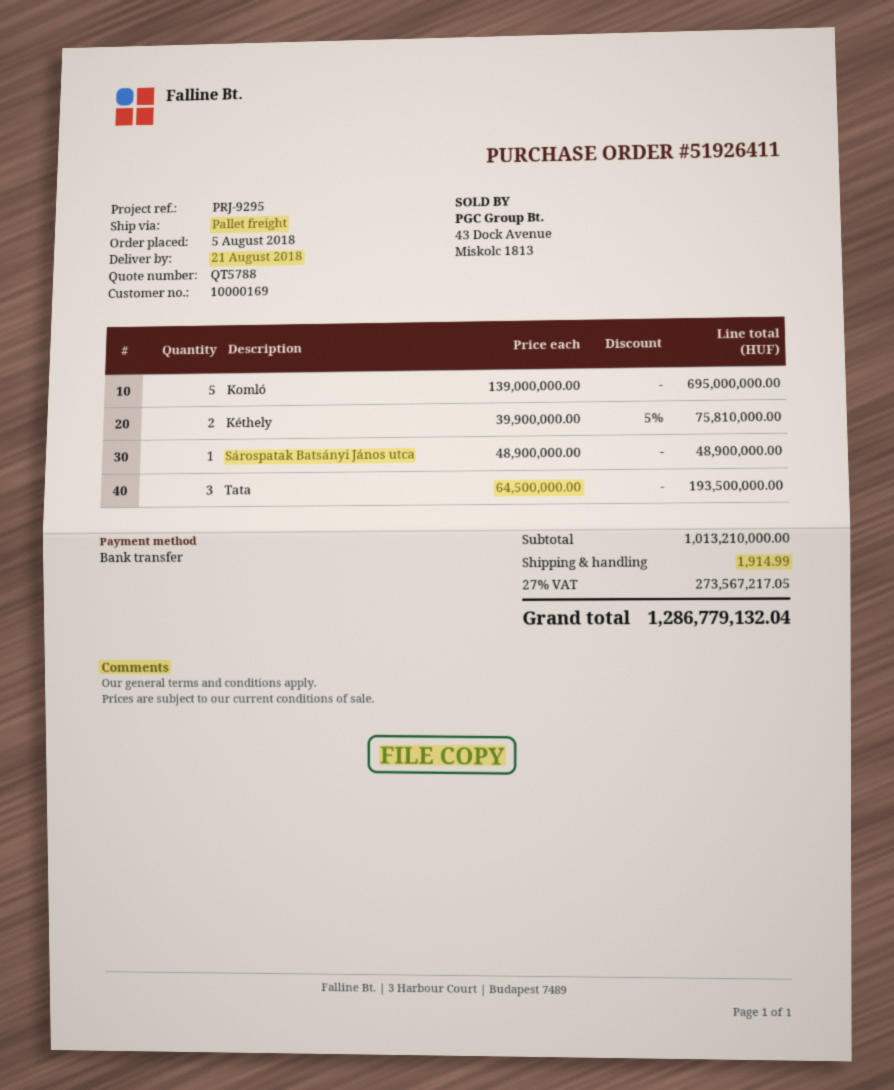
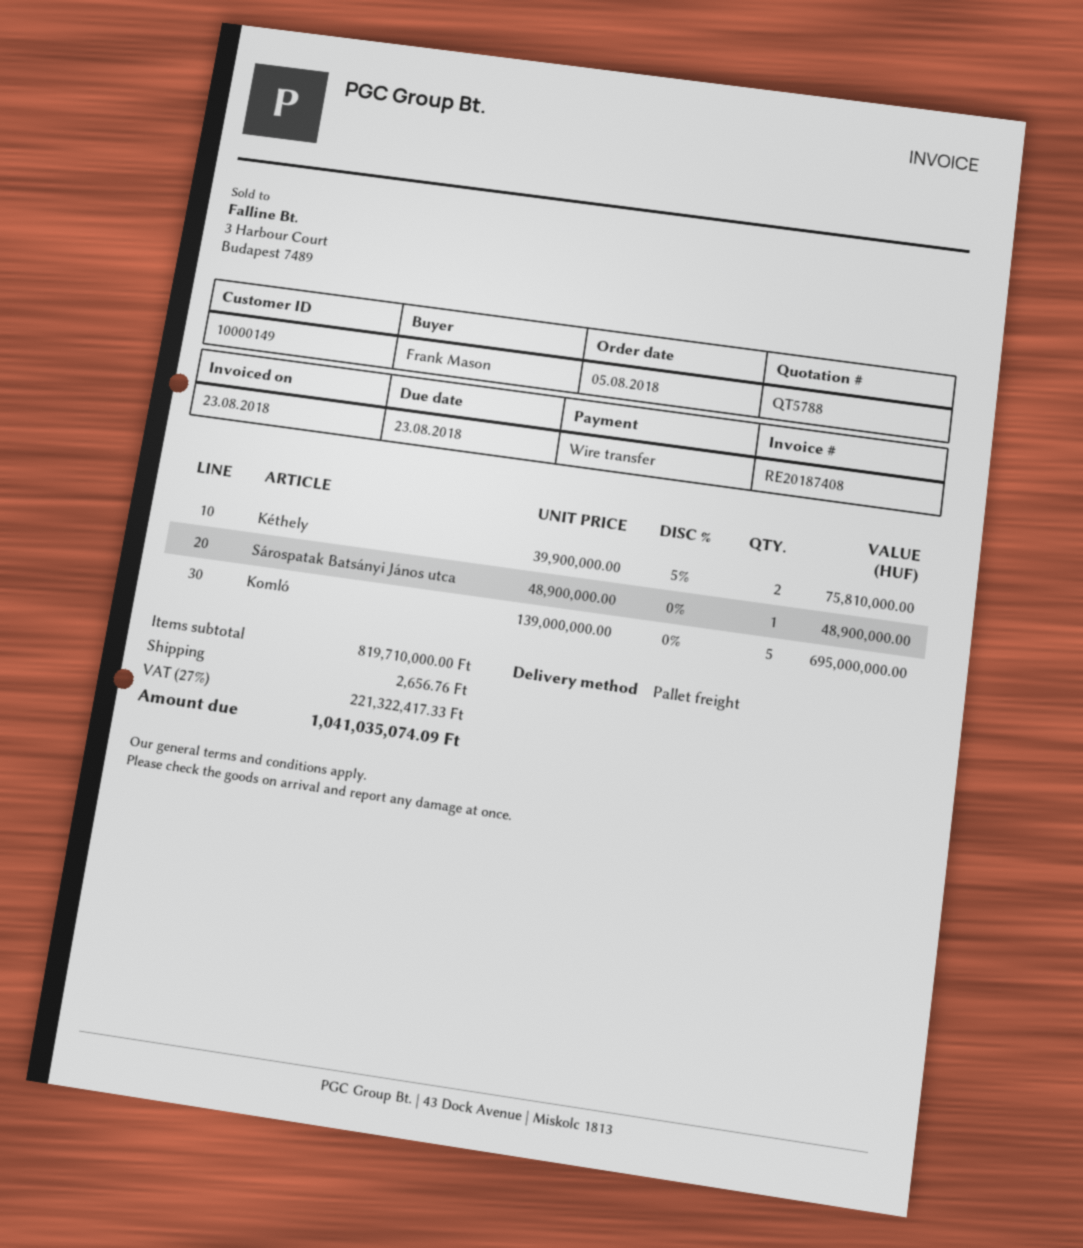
customer number: 10000169 -> 10000149
Tata: 3 x 64500000.00 = 193500000.00 -> none
subtotal: 1013210000.00 -> 819710000.00
shipping: 1914.99 -> 2656.76
tax: 27% = 273567217.05 -> 27% = 221322417.33
total: 1286779132.04 -> 1041035074.09

